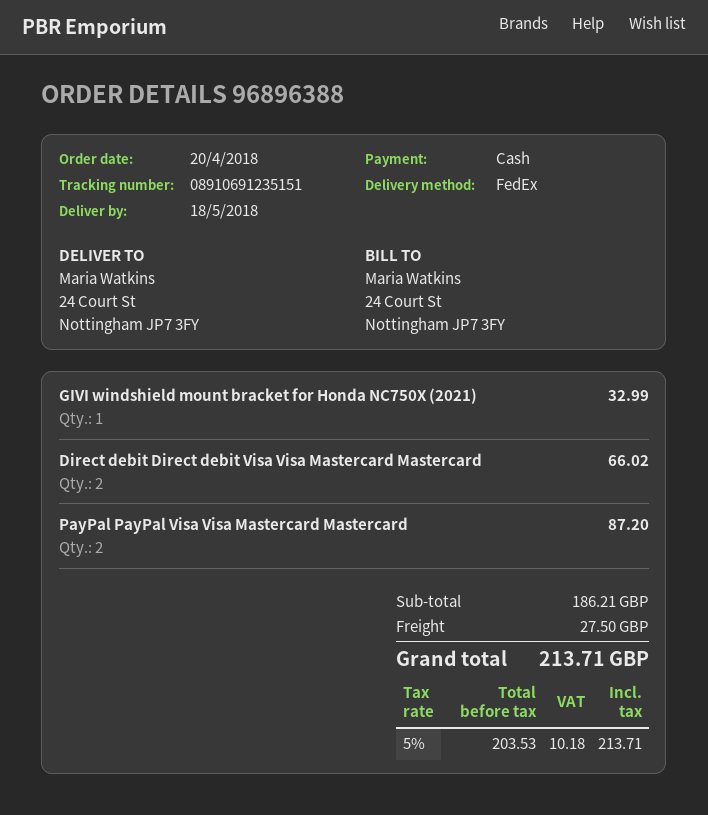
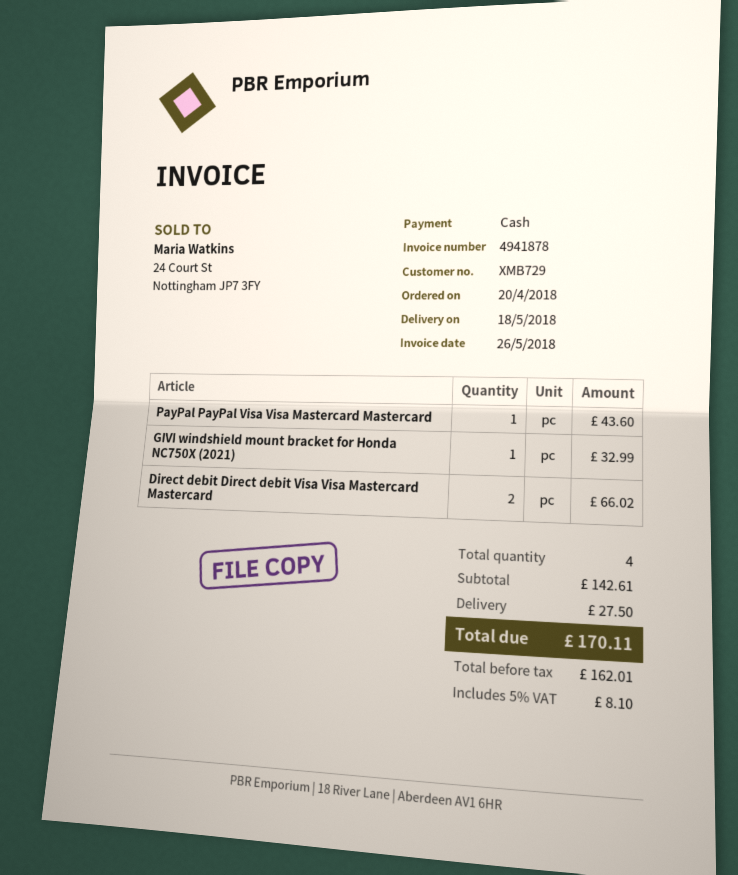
PayPal PayPal Visa Visa Mastercard Mastercard: 2 for 87.20 -> 1 for 43.60
subtotal: 186.21 -> 142.61
net: 203.53 -> 162.01
tax: 5% = 10.18 -> 5% = 8.10
total: 213.71 -> 170.11

